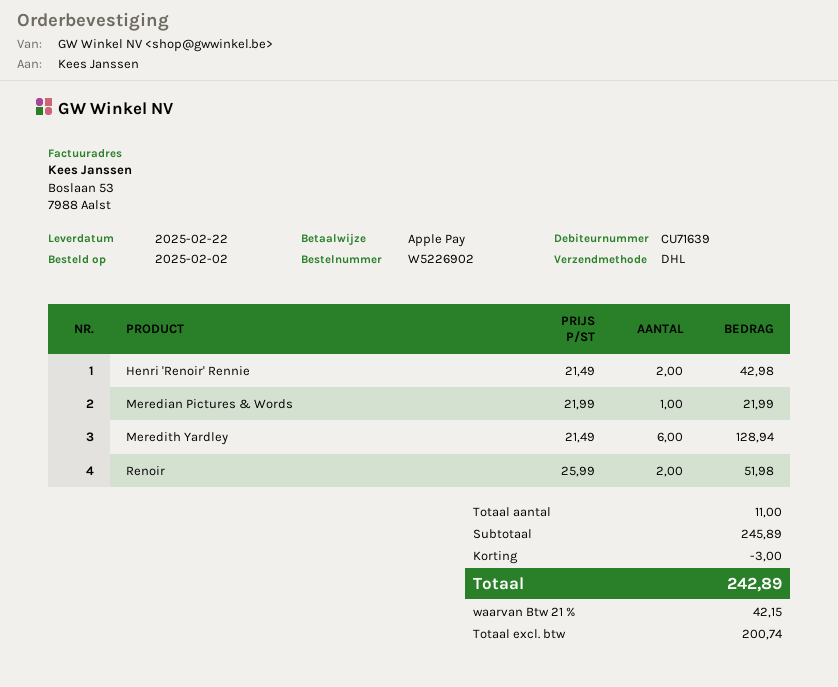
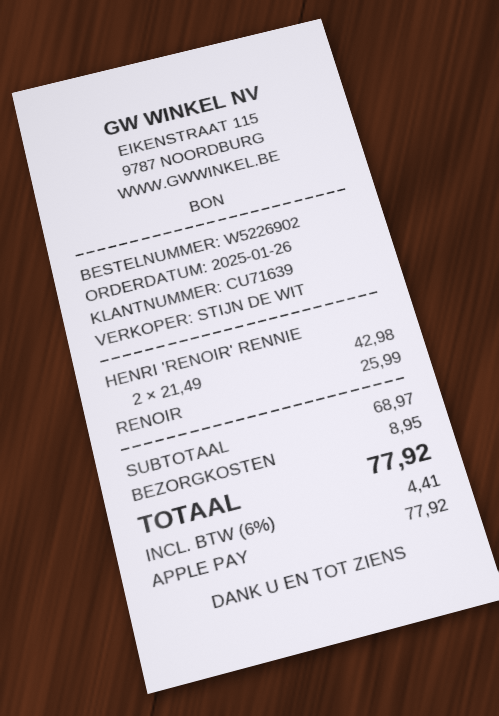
order date: 2025-02-02 -> 2025-01-26
Meredian Pictures & Words: 1 x 21.99 = 21.99 -> none
Meredith Yardley: 6 x 21.49 = 128.94 -> none
Renoir: 2 x 25.99 = 51.98 -> 1 x 25.99 = 25.99
subtotal: 245.89 -> 68.97
discount: 3.00 -> none
shipping: none -> 8.95
tax: 21% = 42.15 -> 6% = 4.41
total: 242.89 -> 77.92

